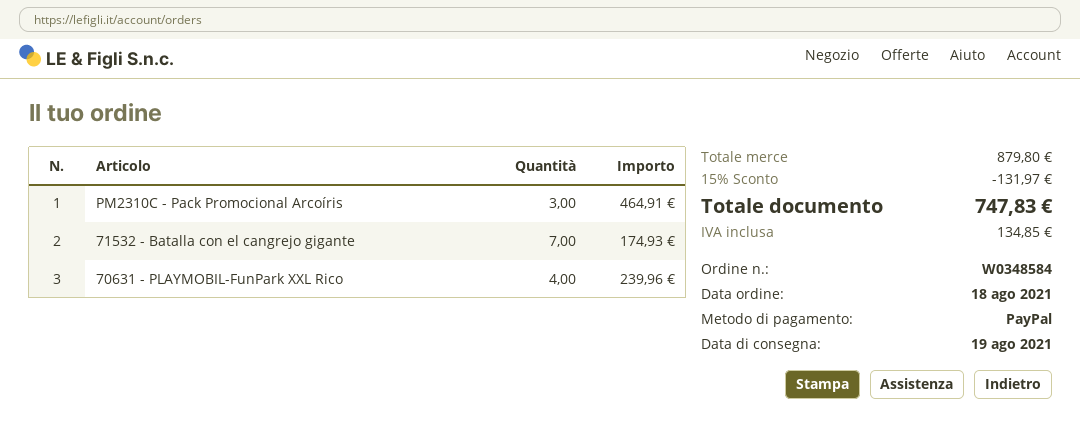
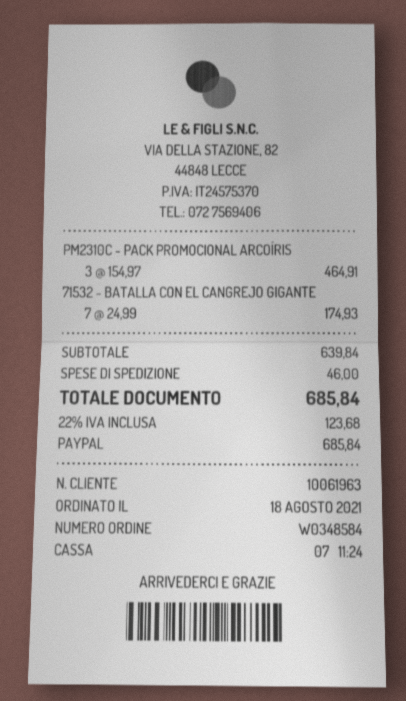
70631 - PLAYMOBIL-FunPark XXL Rico: 4 for 239.96 -> none
subtotal: 879.80 -> 639.84
discount: 15% = 131.97 -> none
shipping: none -> 46.00
tax: 134.85 -> 123.68
total: 747.83 -> 685.84

